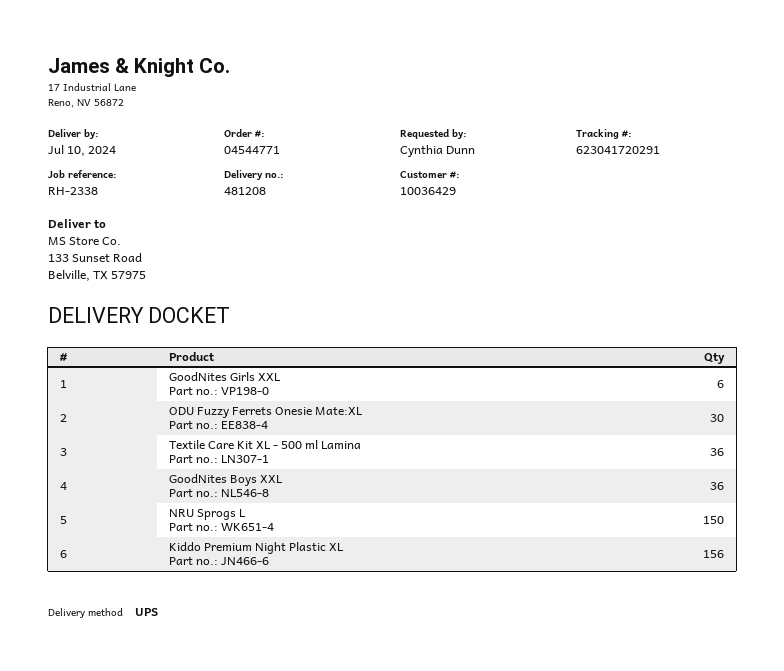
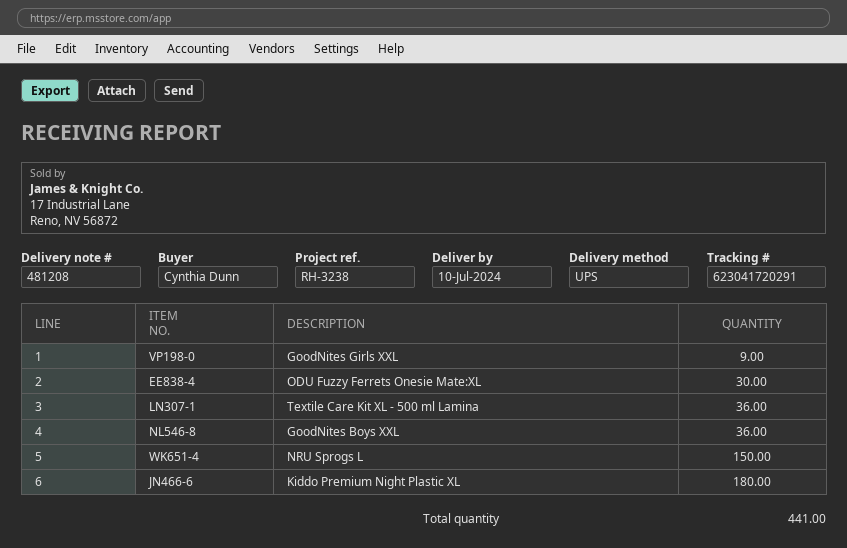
reference: RH-2338 -> RH-3238
GoodNites Girls XXL: 6 -> 9
Kiddo Premium Night Plastic XL: 156 -> 180

